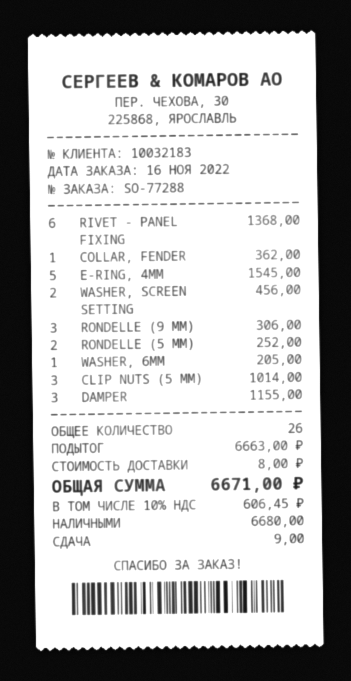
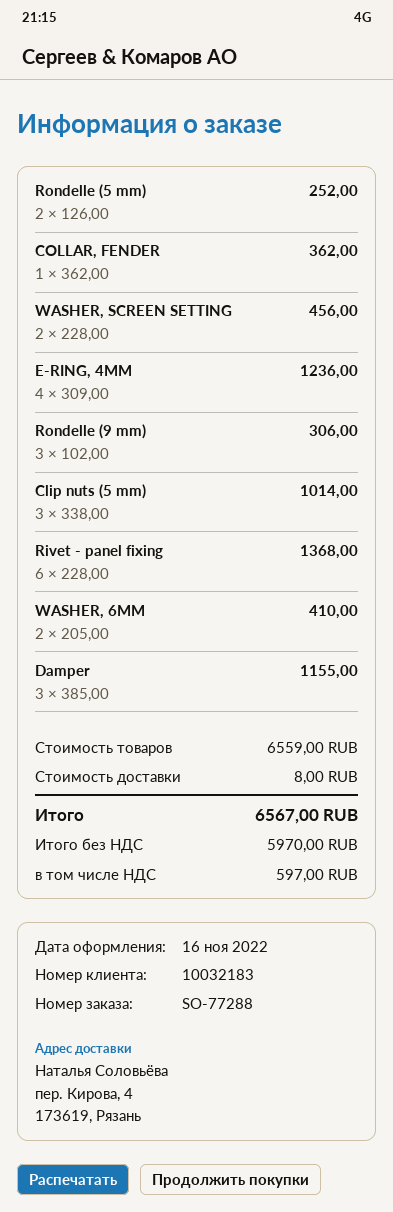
E-RING, 4MM: 5 for 1545.00 -> 4 for 1236.00
WASHER, 6MM: 1 for 205.00 -> 2 for 410.00
subtotal: 6663.00 -> 6559.00
tax: 606.45 -> 597.00
total: 6671.00 -> 6567.00

